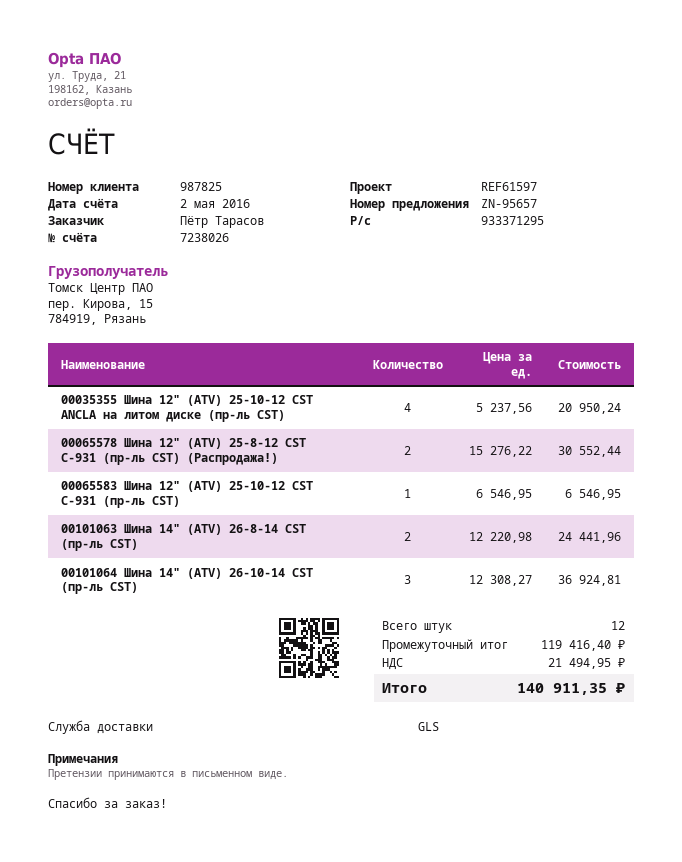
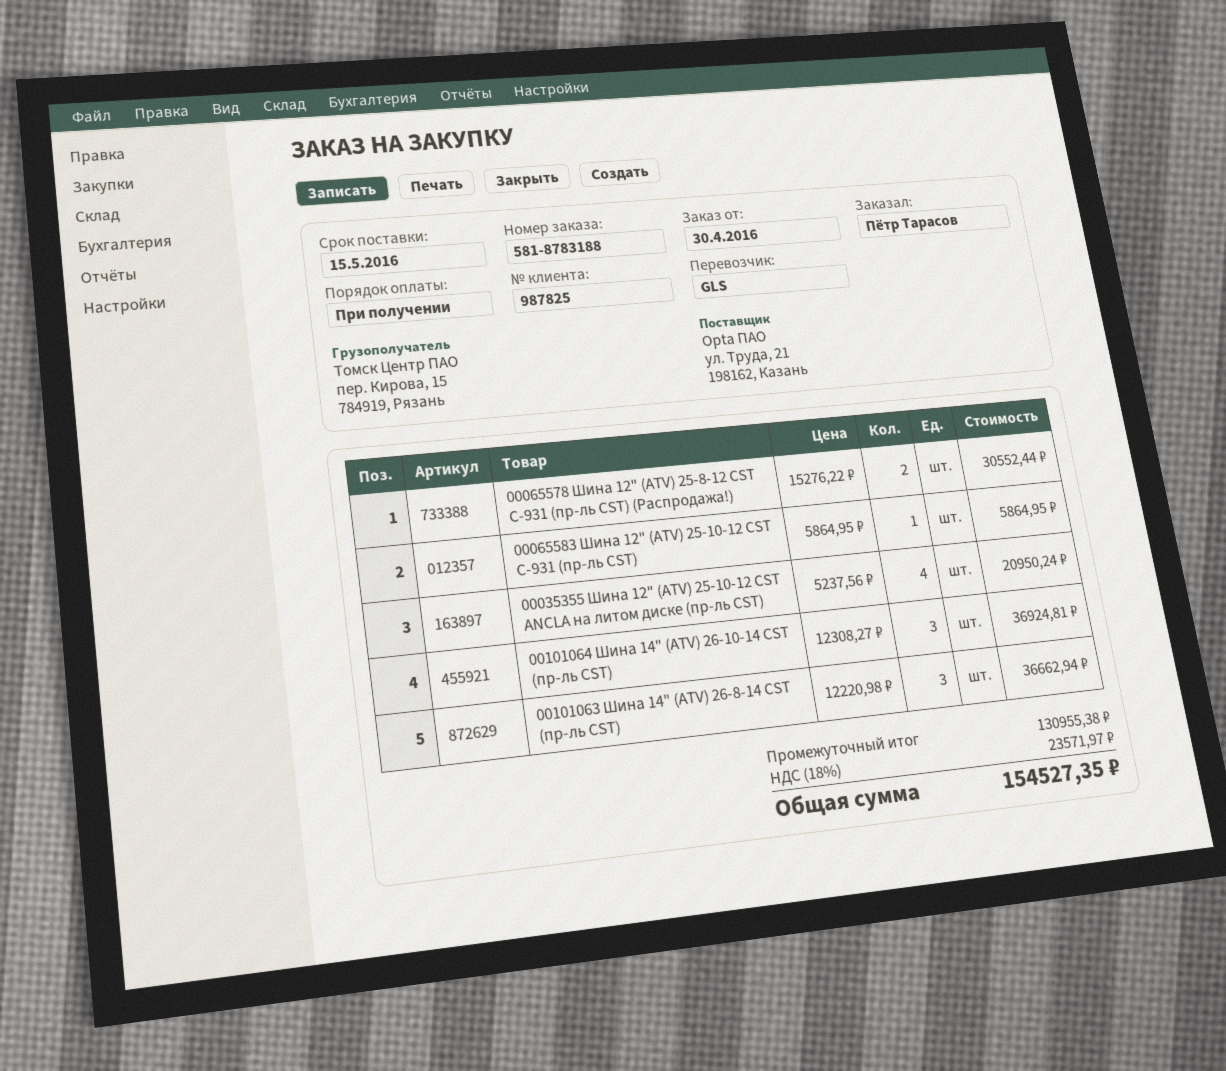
00065583 Шина 12" (ATV) 25-10-12 CST C-931 (пр-ль CST): 1 x 6546.95 = 6546.95 -> 1 x 5864.95 = 5864.95
00101063 Шина 14" (ATV) 26-8-14 CST (пр-ль CST): 2 x 12220.98 = 24441.96 -> 3 x 12220.98 = 36662.94
subtotal: 119416.40 -> 130955.38
tax: 21494.95 -> 23571.97
total: 140911.35 -> 154527.35

